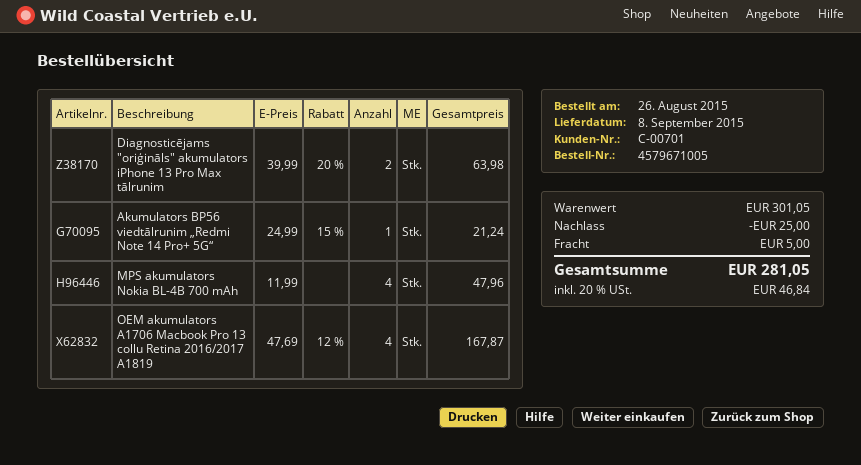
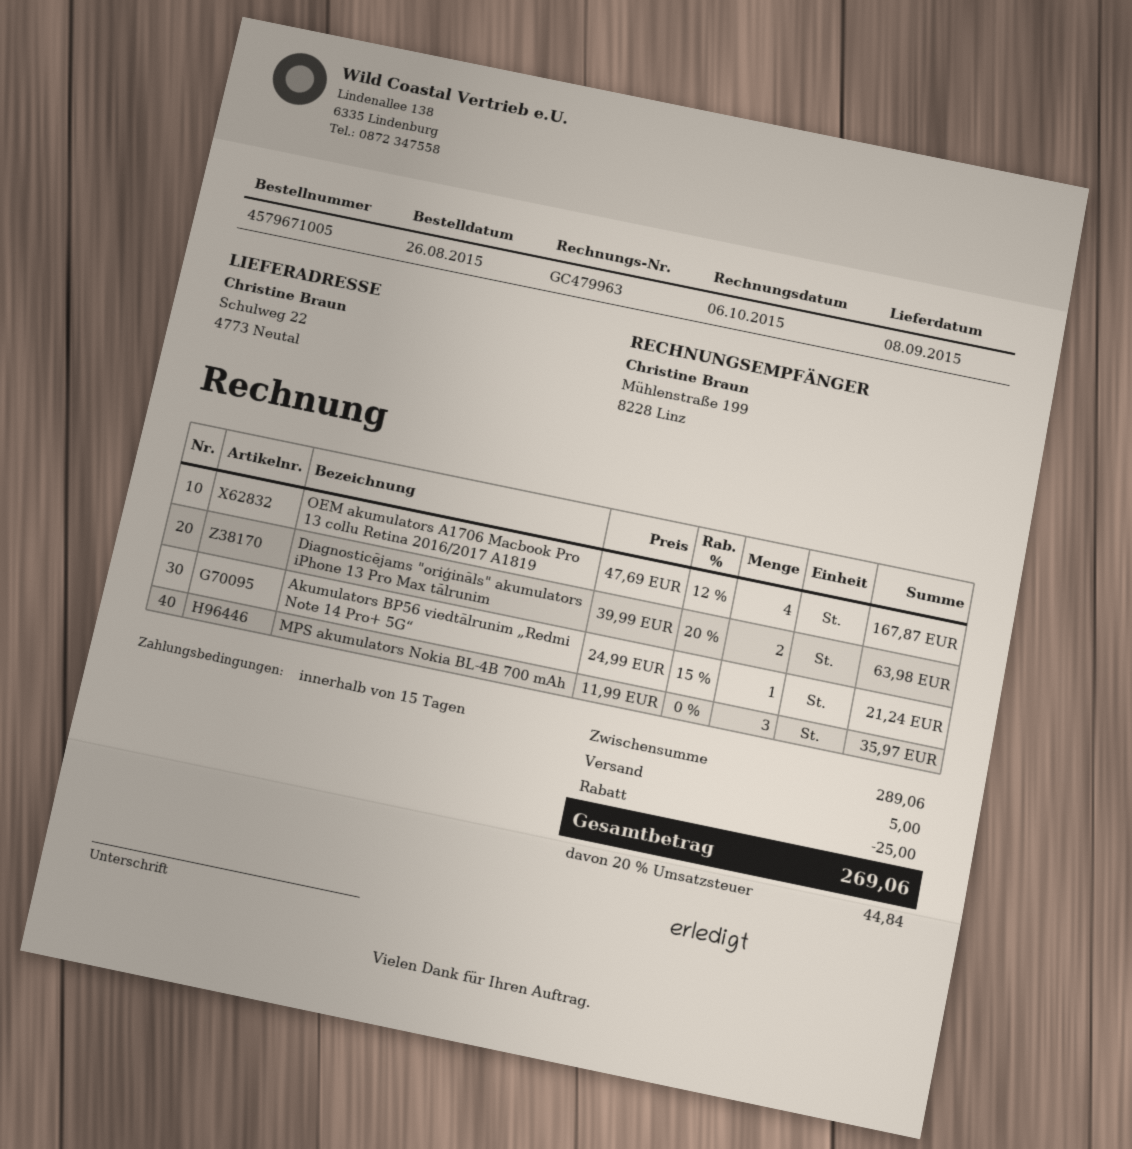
MPS akumulators Nokia BL-4B 700 mAh: 4 x 11.99 = 47.96 -> 3 x 11.99 = 35.97
subtotal: 301.05 -> 289.06
tax: 20% = 46.84 -> 20% = 44.84
total: 281.05 -> 269.06

